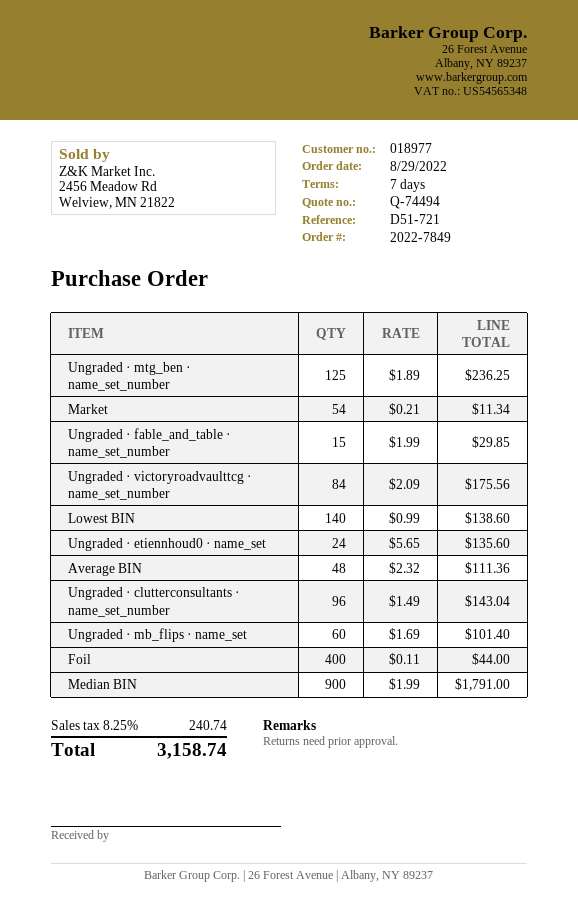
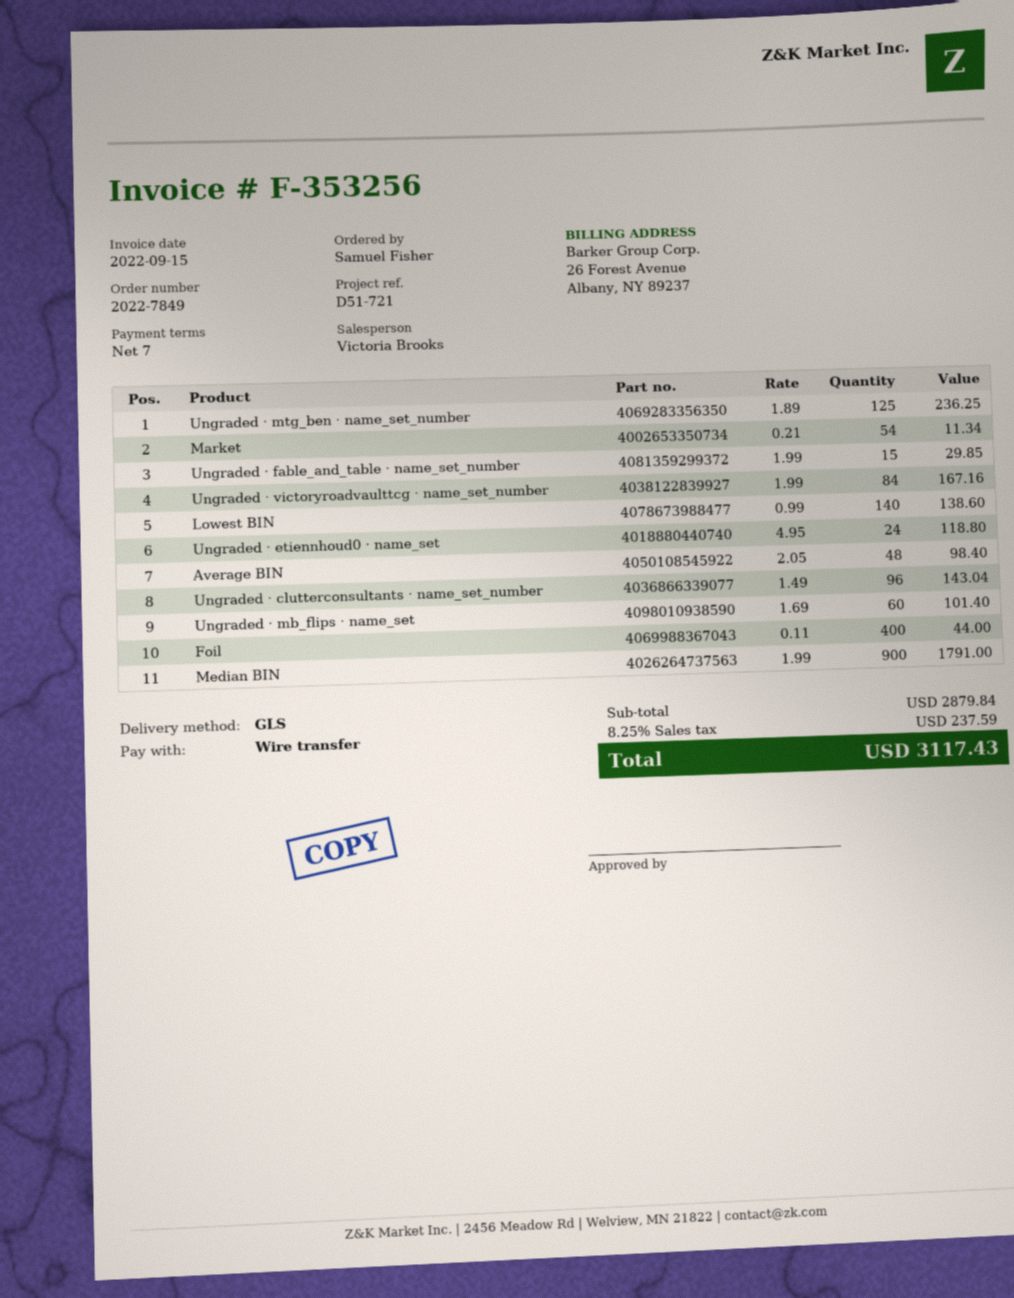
Ungraded · victoryroadvaulttcg · name_set_number: 84 x 2.09 = 175.56 -> 84 x 1.99 = 167.16
Ungraded · etiennhoud0 · name_set: 24 x 5.65 = 135.60 -> 24 x 4.95 = 118.80
Average BIN: 48 x 2.32 = 111.36 -> 48 x 2.05 = 98.40
tax: 8.25% = 240.74 -> 8.25% = 237.59
total: 3158.74 -> 3117.43

